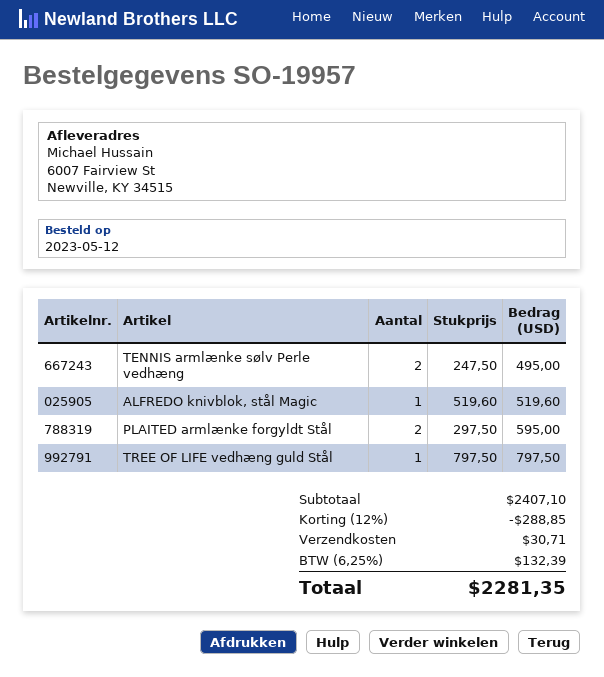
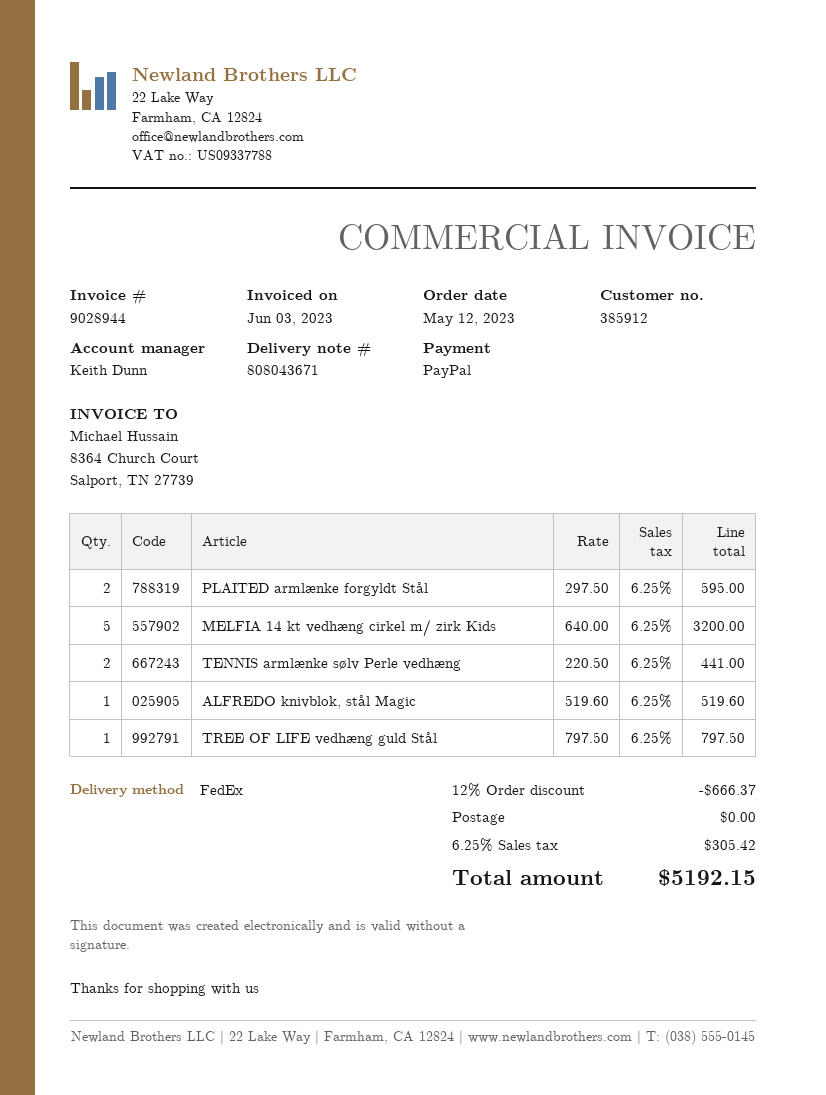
TENNIS armlænke sølv Perle vedhæng: 2 x 247.50 = 495.00 -> 2 x 220.50 = 441.00
MELFIA 14 kt vedhæng cirkel m/ zirk Kids: none -> 5 x 640.00 = 3200.00
discount: 12% = 288.85 -> 12% = 666.37
shipping: 30.71 -> 0.00
tax: 6.25% = 132.39 -> 6.25% = 305.42
total: 2281.35 -> 5192.15

